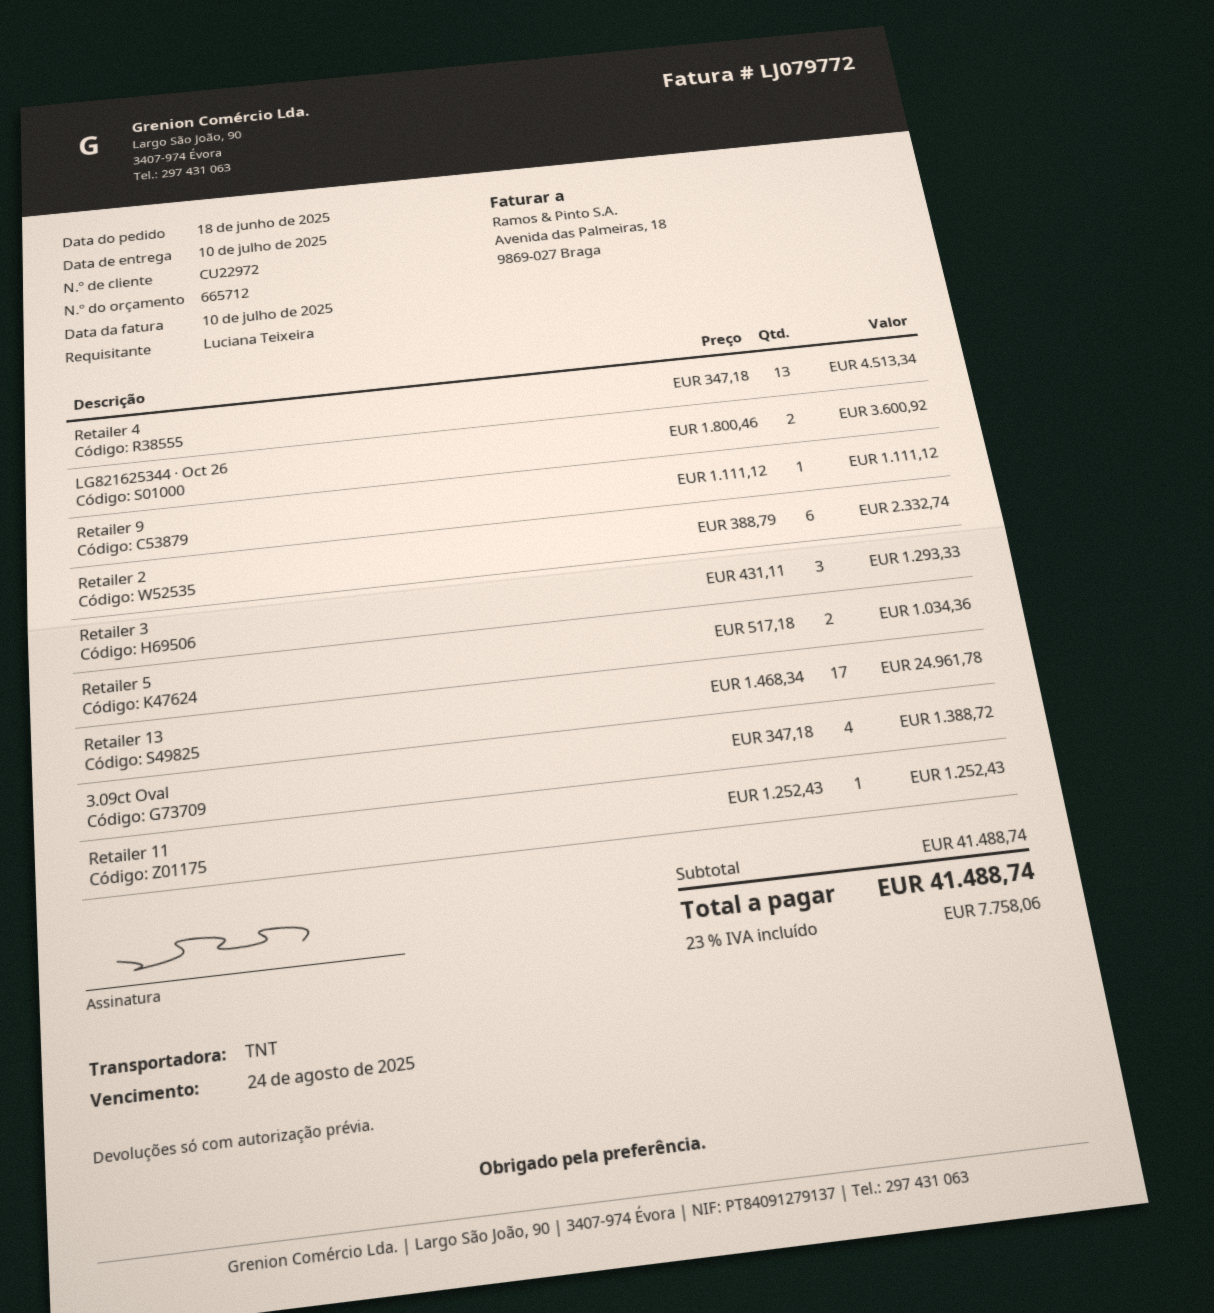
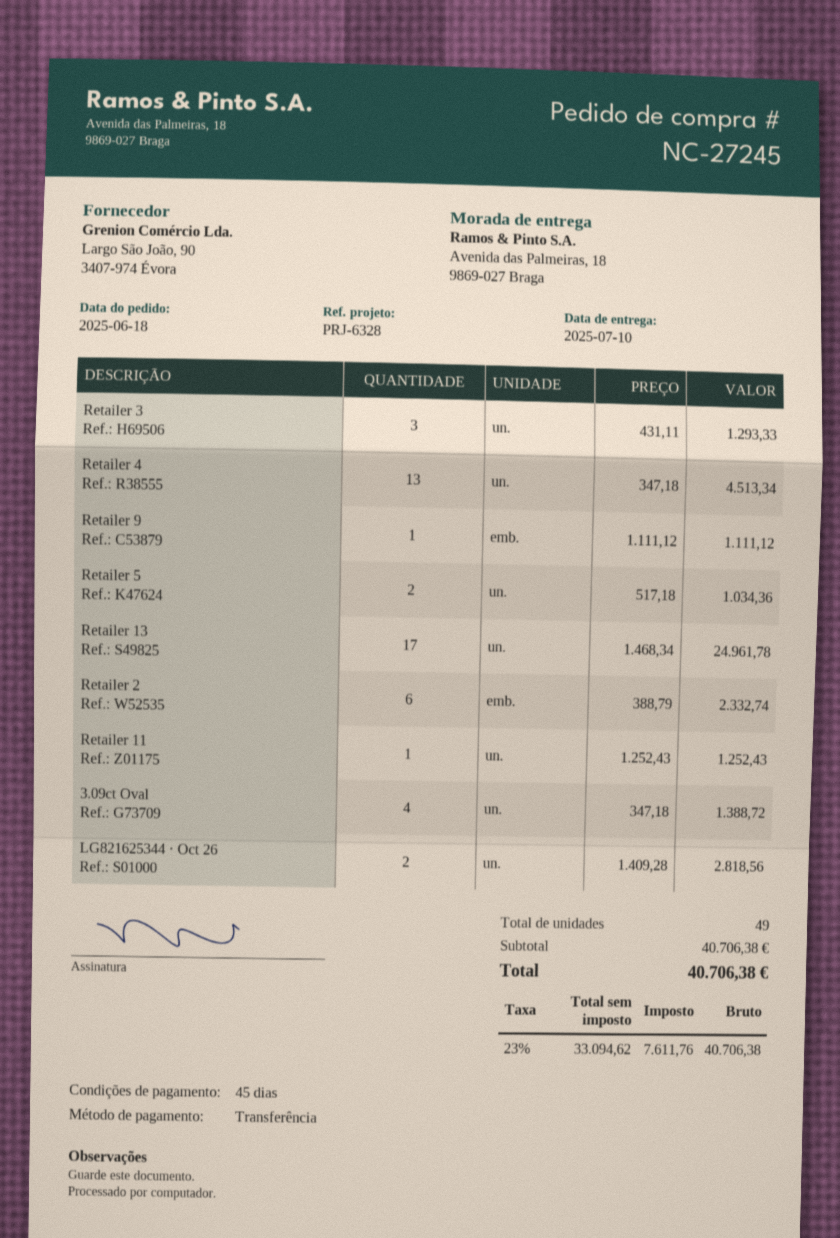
LG821625344 · Oct 26: 2 x 1800.46 = 3600.92 -> 2 x 1409.28 = 2818.56
subtotal: 41488.74 -> 40706.38
tax: 23% = 7758.06 -> 23% = 7611.76
total: 41488.74 -> 40706.38

